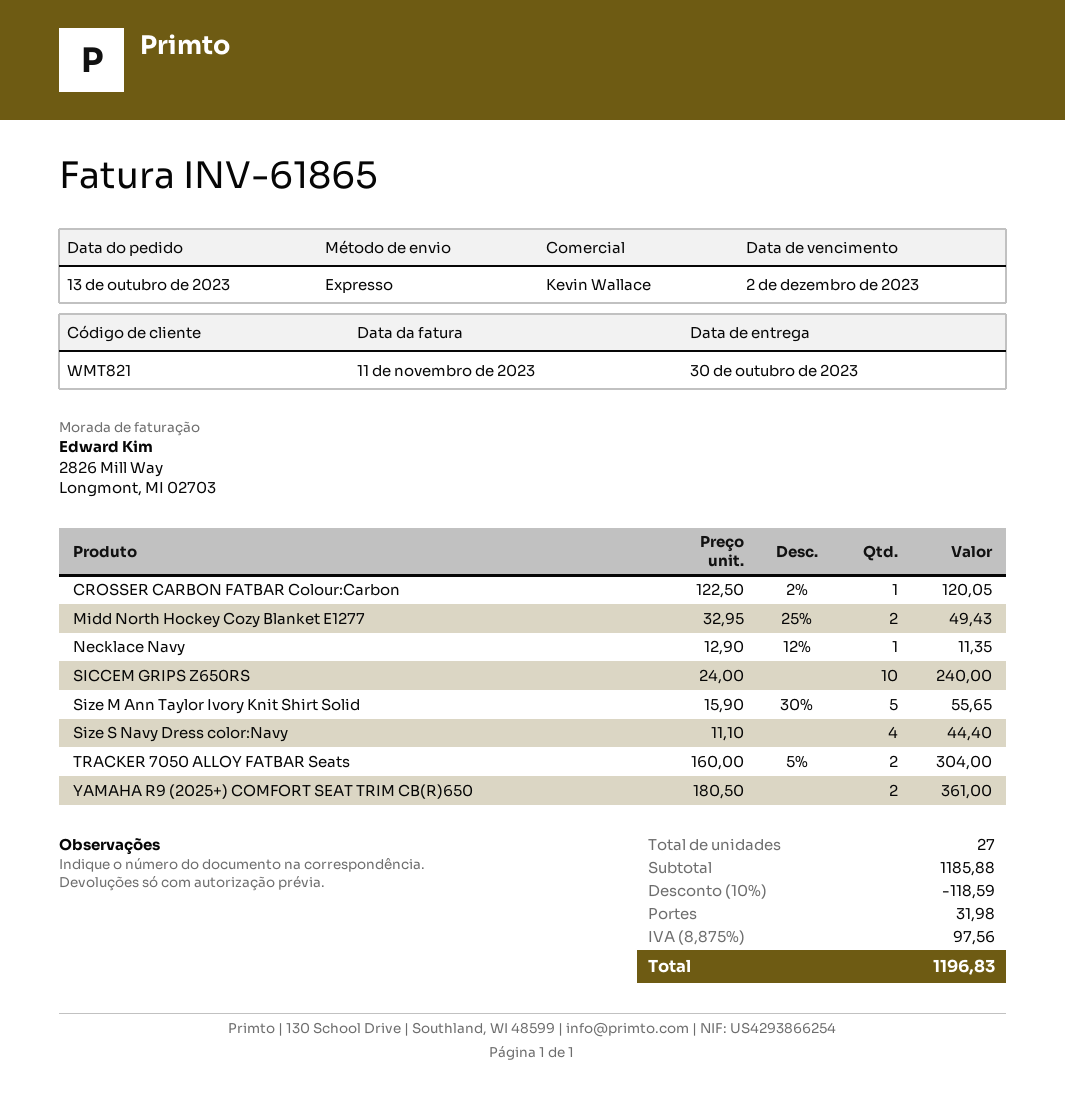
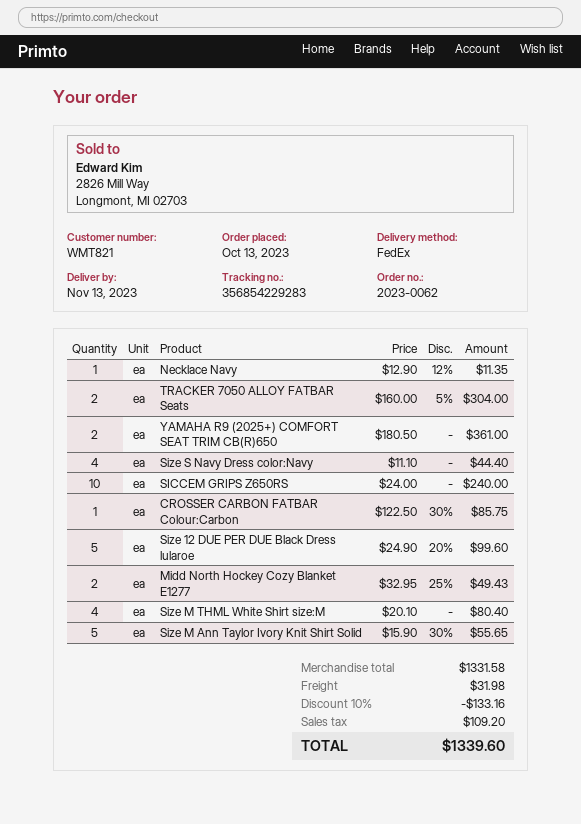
delivery date: 2023-10-30 -> 2023-11-13
shipping method: express -> FedEx
CROSSER CARBON FATBAR Colour:Carbon: 1 x 122.50 - 2% = 120.05 -> 1 x 122.50 - 30% = 85.75
Size 12 DUE PER DUE Black Dress lularoe: none -> 5 x 24.90 - 20% = 99.60
Size M THML White Shirt size:M: none -> 4 x 20.10 = 80.40
subtotal: 1185.88 -> 1331.58
discount: 10% = 118.59 -> 10% = 133.16
tax: 97.56 -> 109.20
total: 1196.83 -> 1339.60

